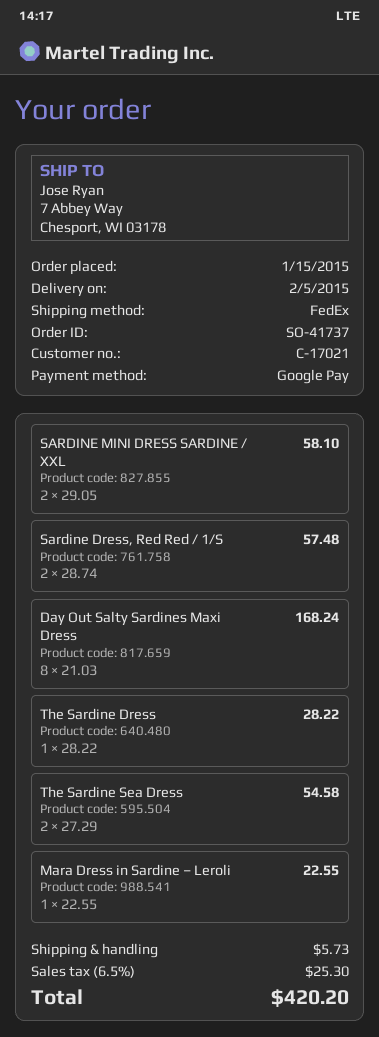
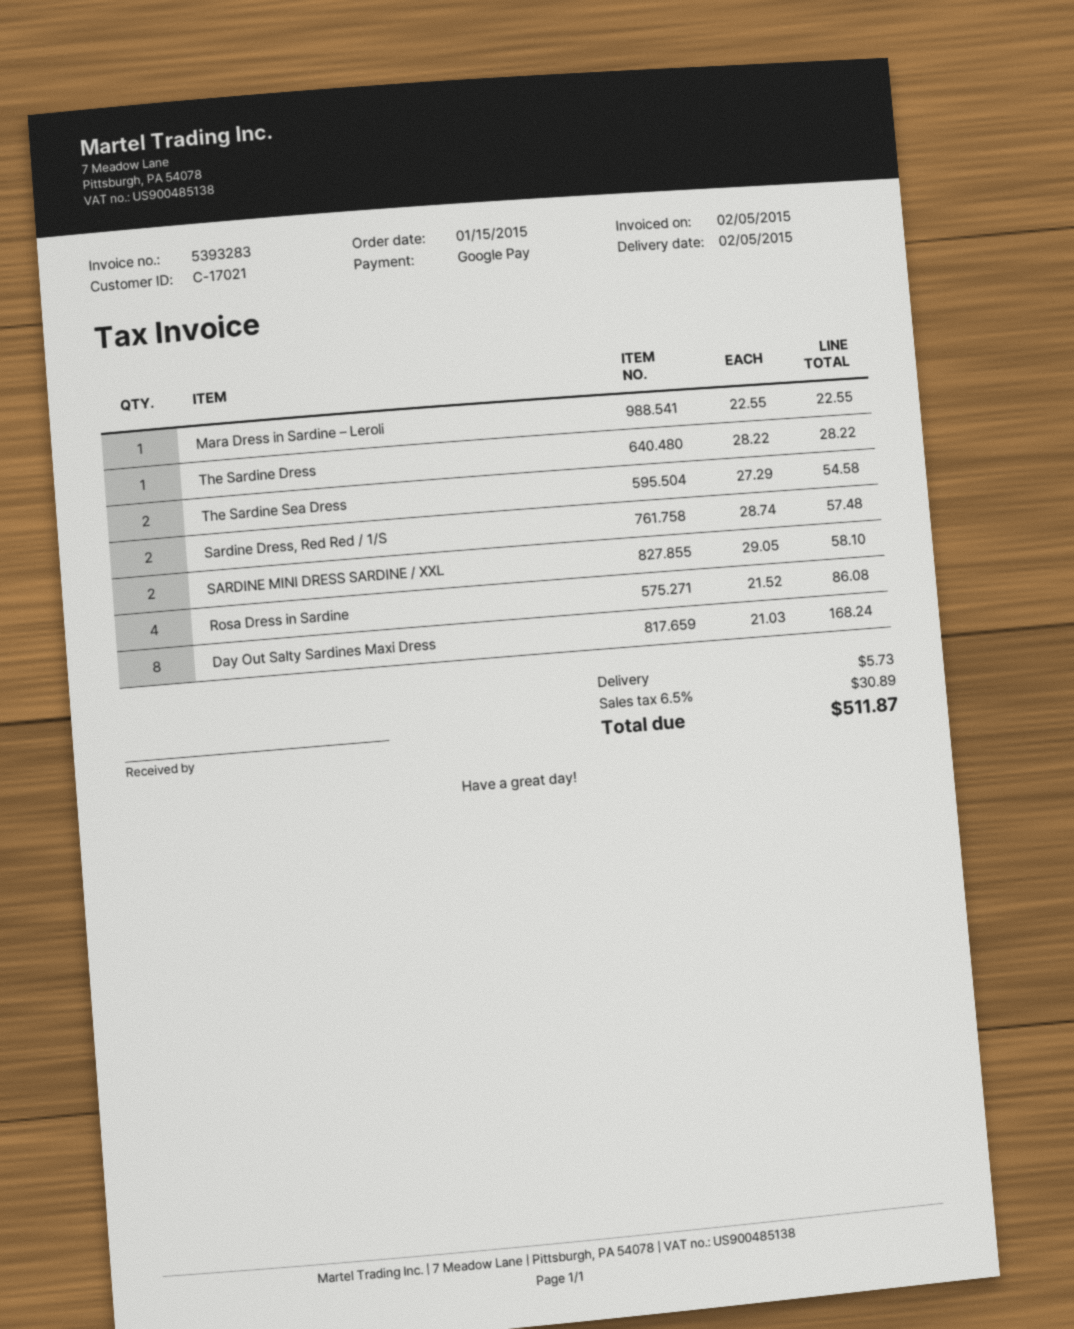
Rosa Dress in Sardine: none -> 4 x 21.52 = 86.08
tax: 6.5% = 25.30 -> 6.5% = 30.89
total: 420.20 -> 511.87

